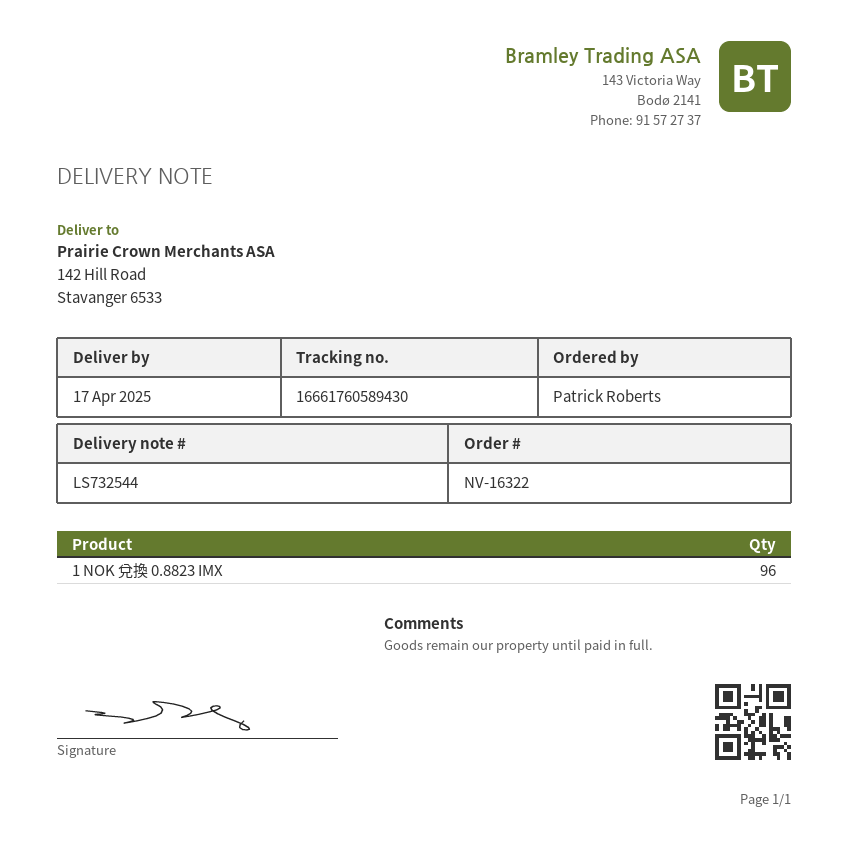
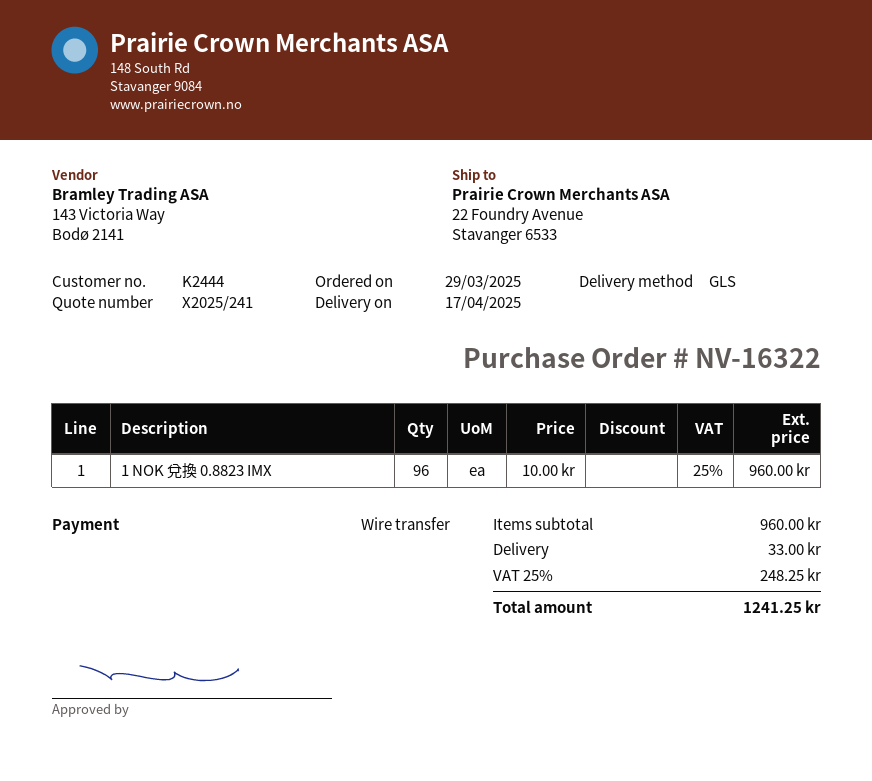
ship to: 142 Hill Road, Stavanger 6533 -> 22 Foundry Avenue, Stavanger 6533

